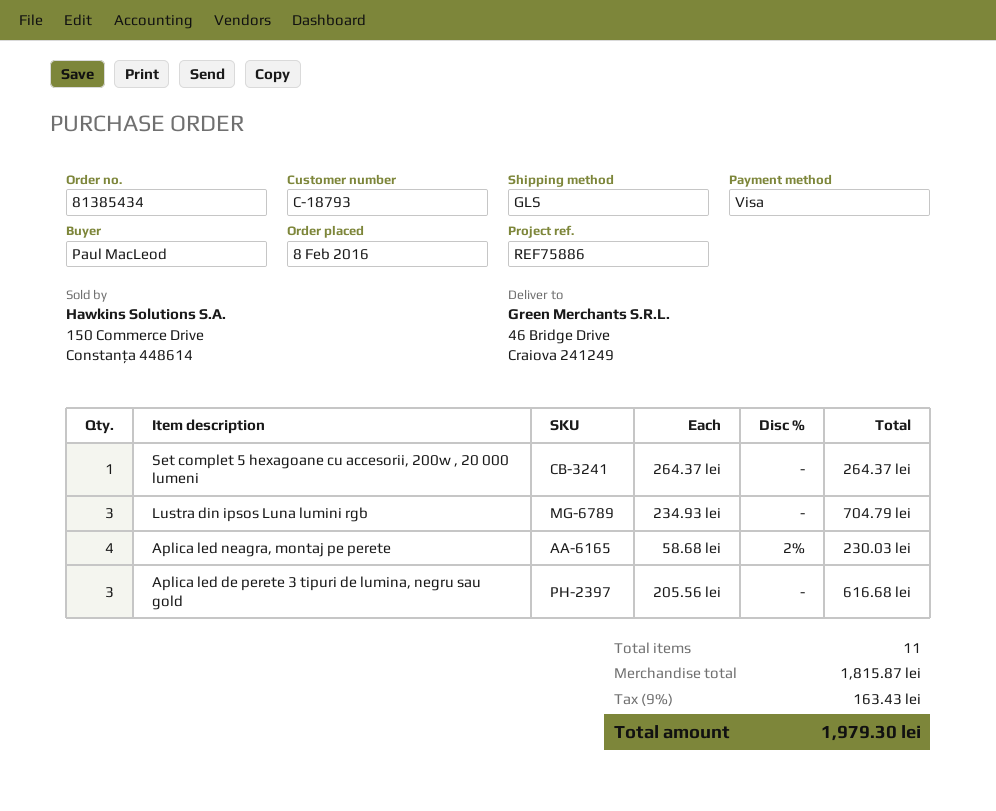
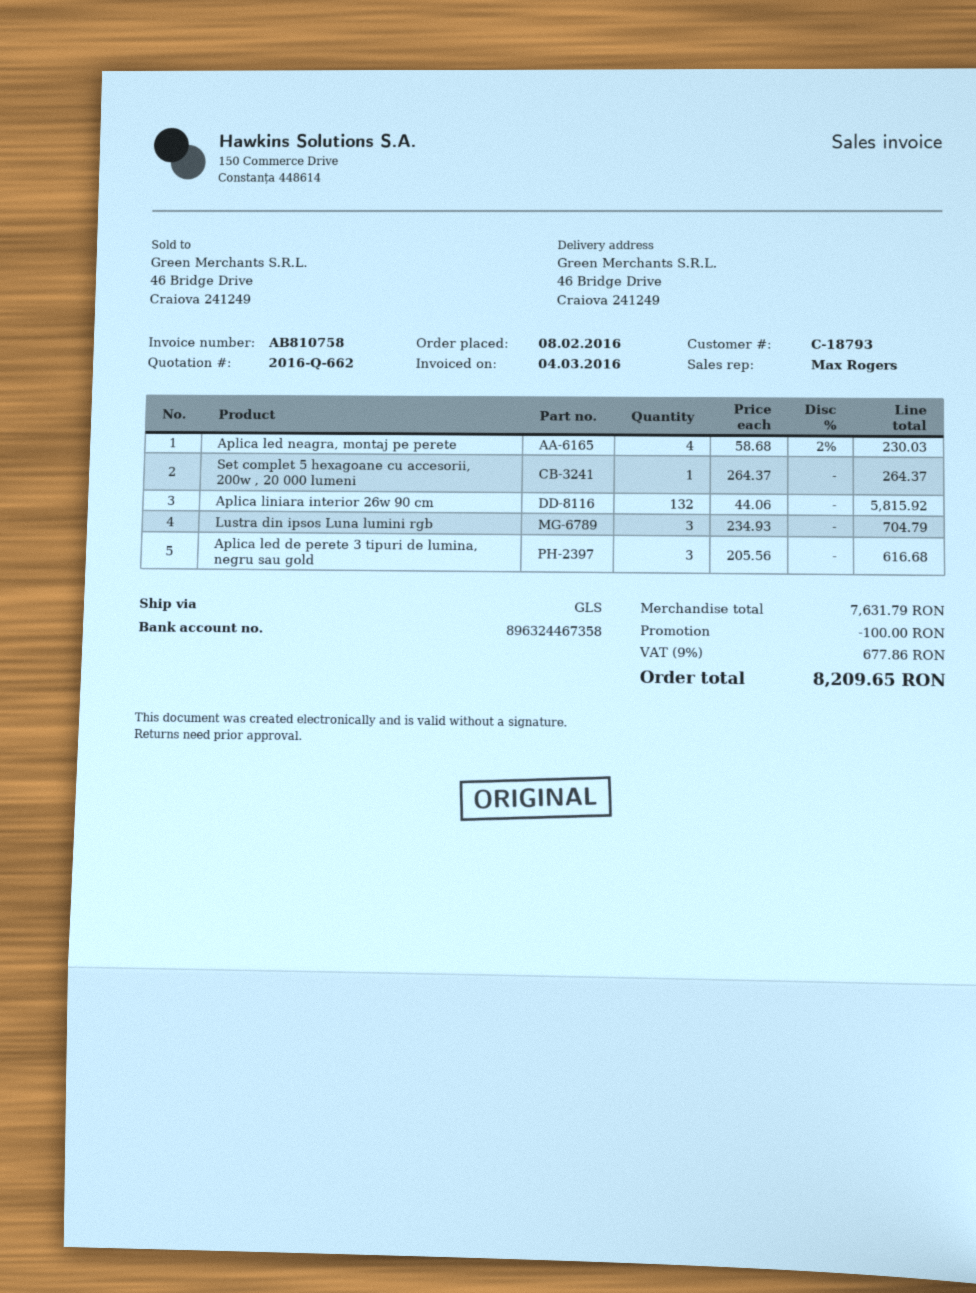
Aplica liniara interior 26w 90 cm: none -> 132 x 44.06 = 5815.92
subtotal: 1815.87 -> 7631.79
discount: none -> 100.00
tax: 9% = 163.43 -> 9% = 677.86
total: 1979.30 -> 8209.65

